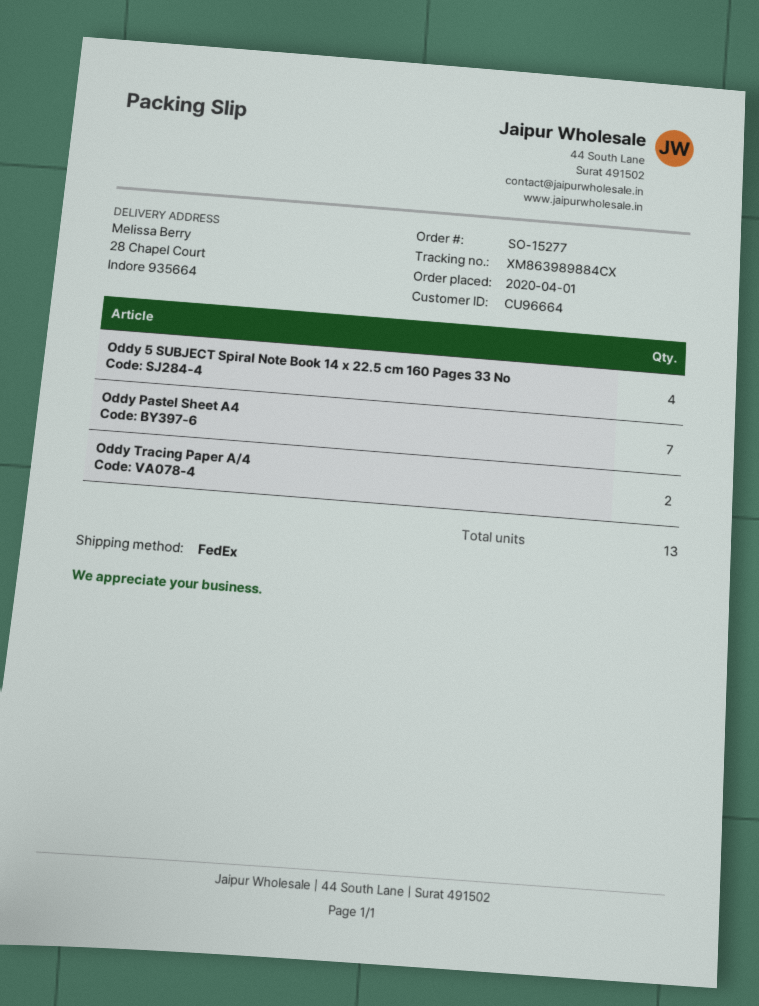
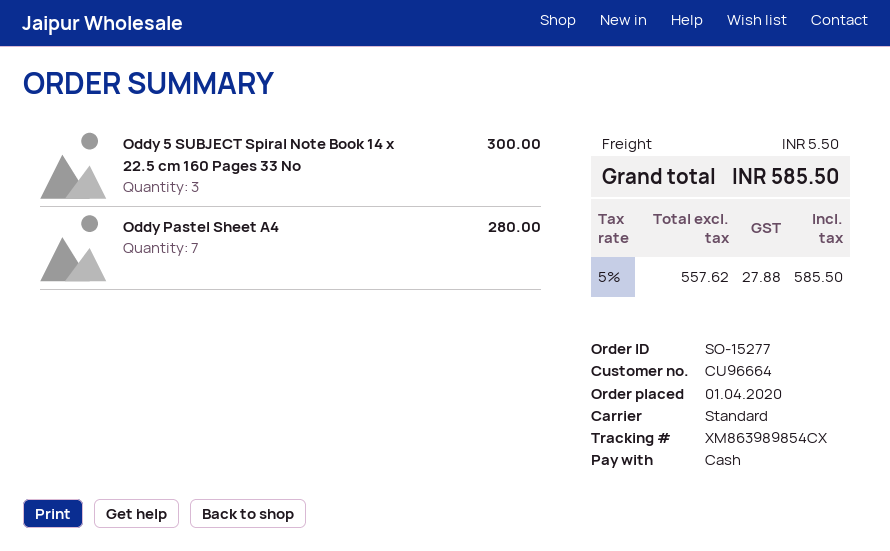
shipping method: FedEx -> standard
tracking number: XM863989884CX -> XM863989854CX
Oddy 5 SUBJECT Spiral Note Book 14 x 22.5 cm 160 Pages 33 No: 4 -> 3
Oddy Tracing Paper A/4: 2 -> none

